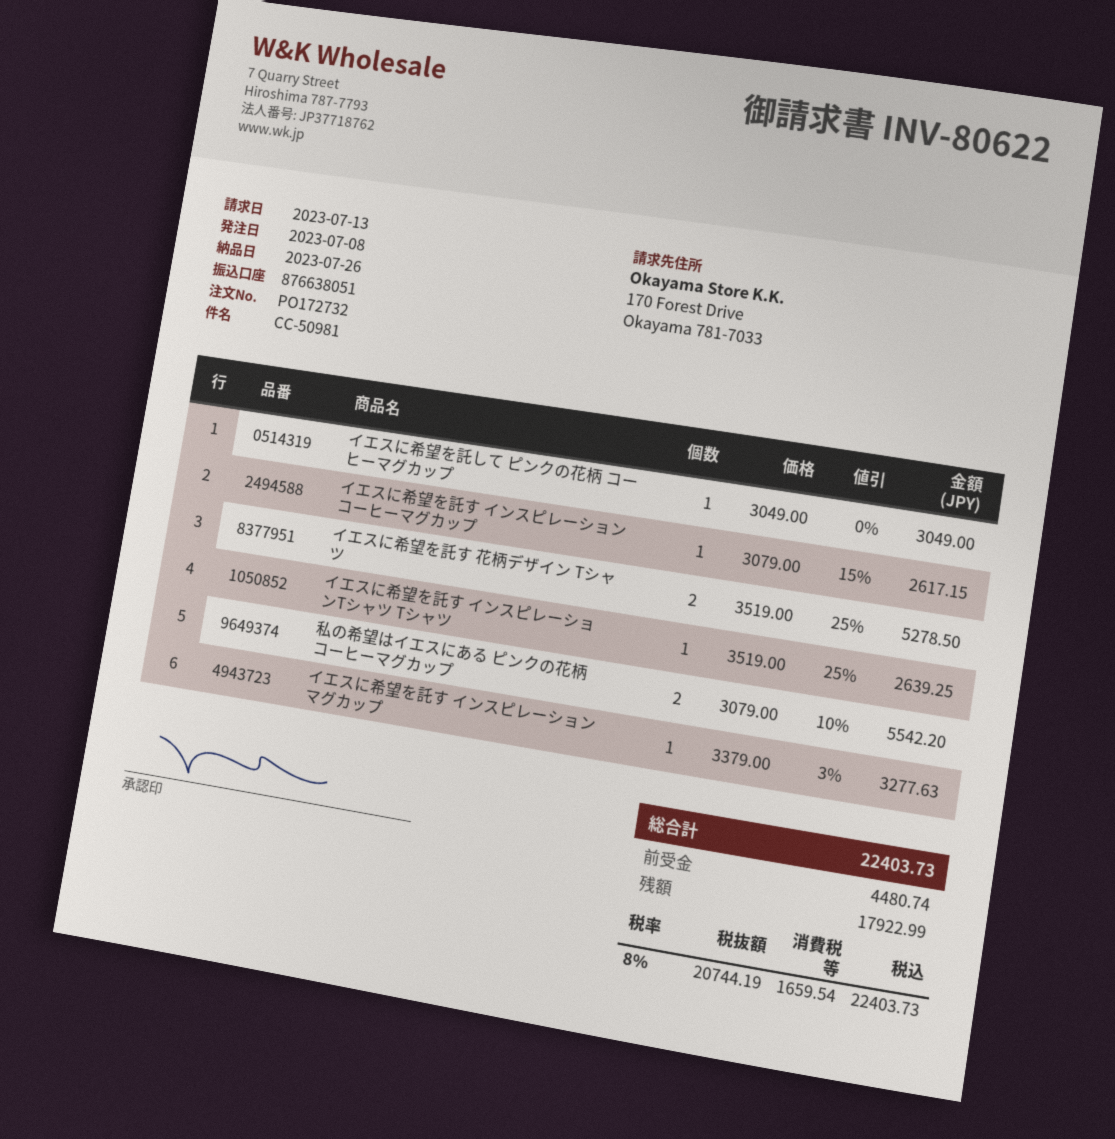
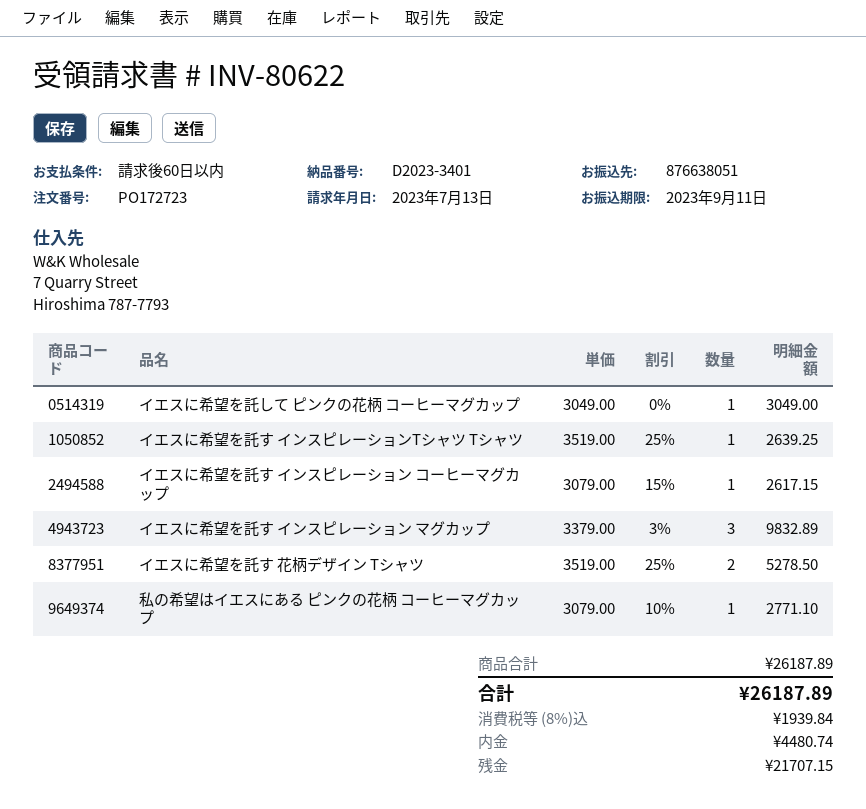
order number: PO172732 -> PO172723
私の希望はイエスにある ピンクの花柄 コーヒーマグカップ: 2 x 3079.00 - 10% = 5542.20 -> 1 x 3079.00 - 10% = 2771.10
イエスに希望を託す インスピレーション マグカップ: 1 x 3379.00 - 3% = 3277.63 -> 3 x 3379.00 - 3% = 9832.89
tax: 8% = 1659.54 -> 8% = 1939.84
total: 22403.73 -> 26187.89
balance: 17922.99 -> 21707.15

